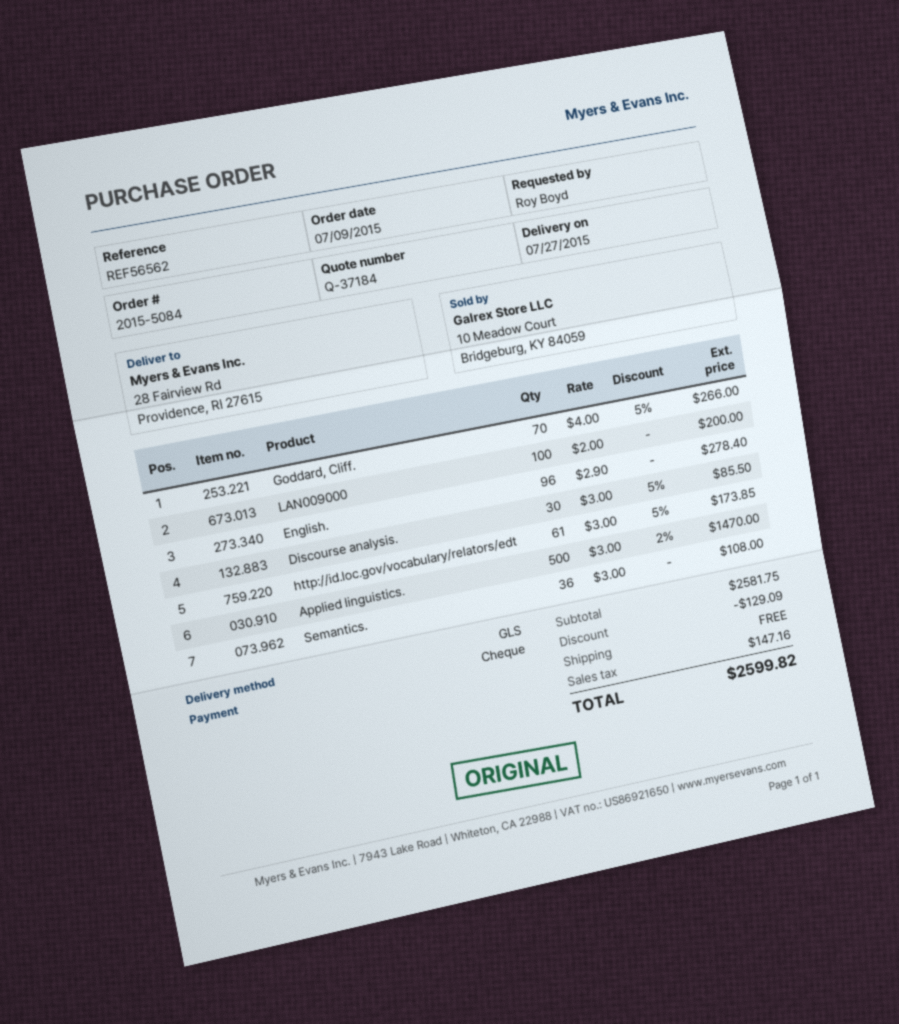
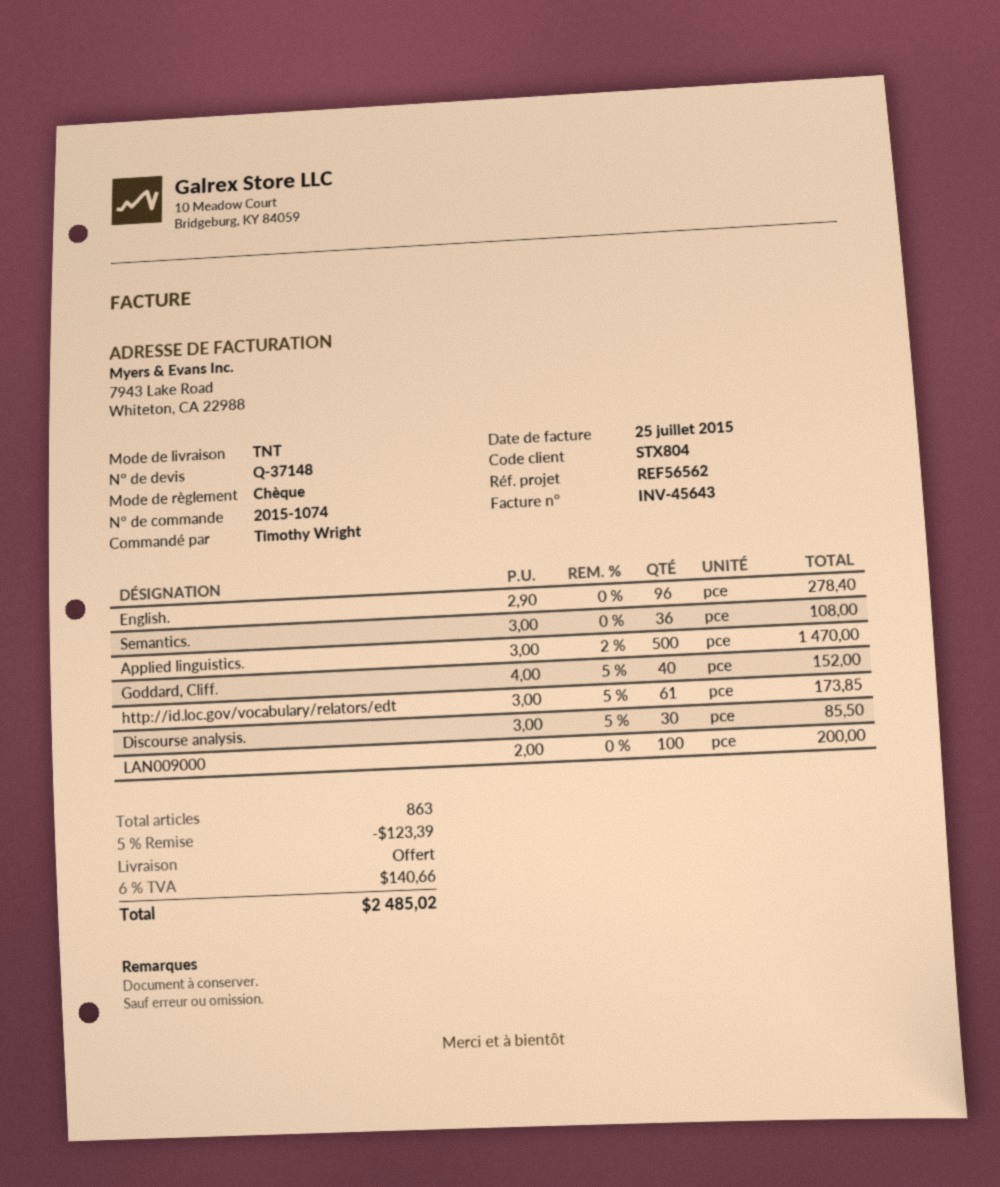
quote number: Q-37184 -> Q-37148
order number: 2015-5084 -> 2015-1074
ordered by: Roy Boyd -> Timothy Wright
shipping method: GLS -> TNT
Goddard, Cliff.: 70 x 4.00 - 5% = 266.00 -> 40 x 4.00 - 5% = 152.00
discount: 129.09 -> 123.39
tax: 147.16 -> 140.66
total: 2599.82 -> 2485.02

